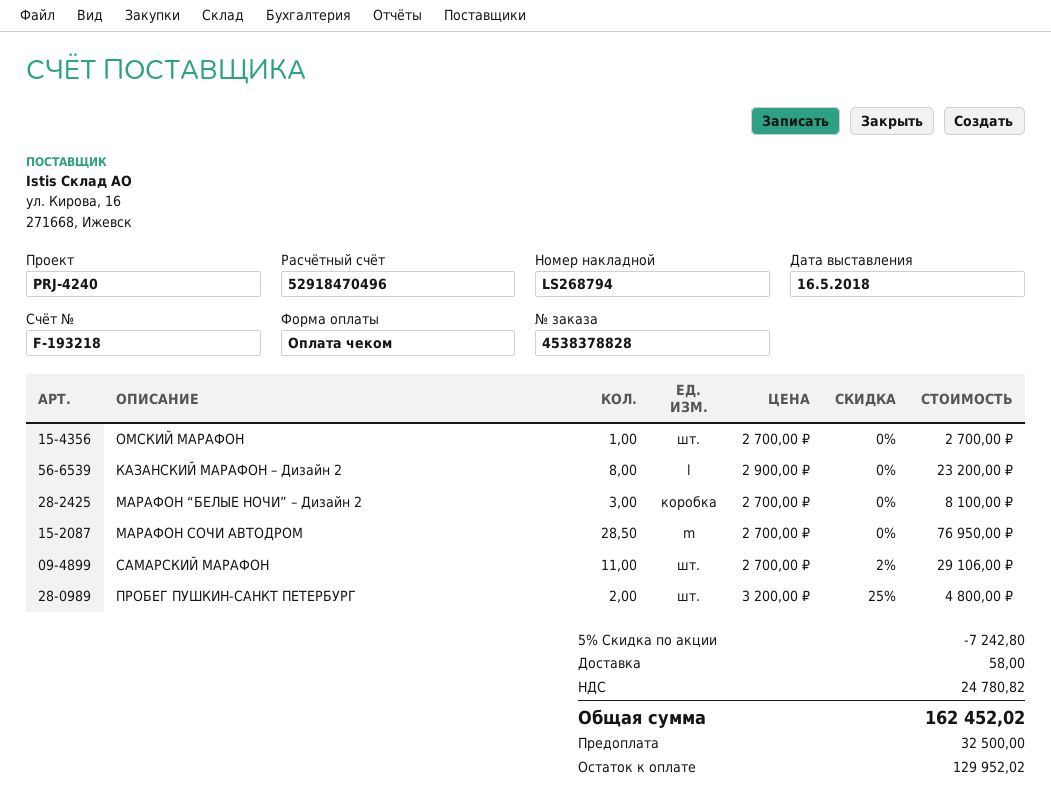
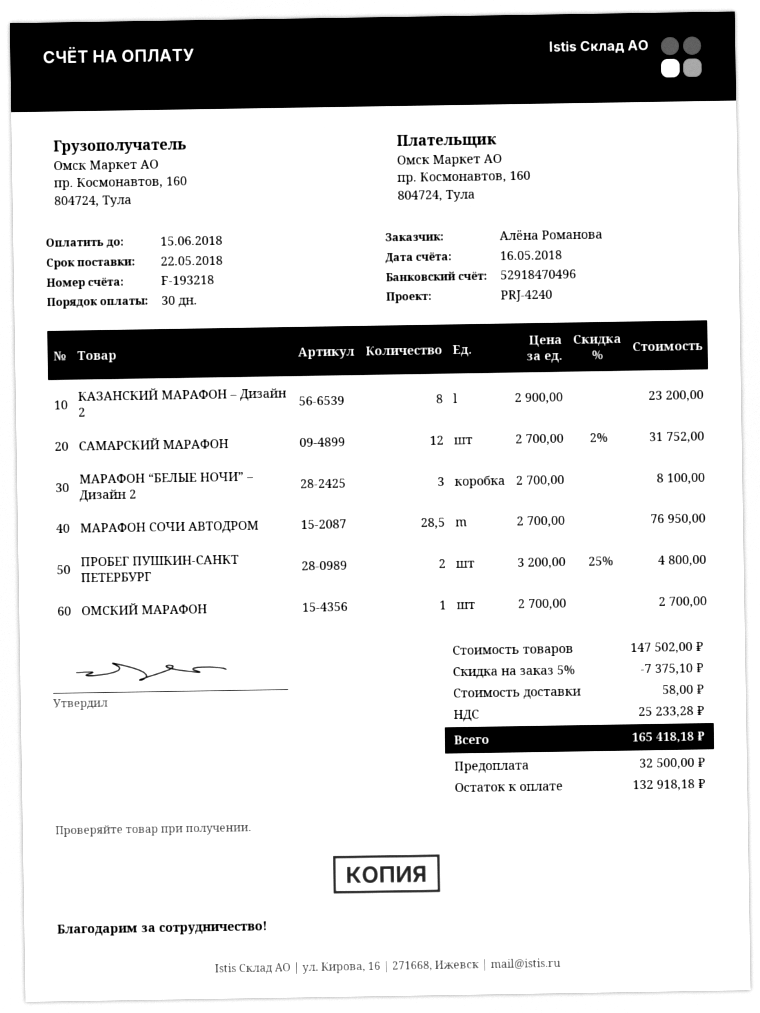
САМАРСКИЙ МАРАФОН: 11 x 2700.00 - 2% = 29106.00 -> 12 x 2700.00 - 2% = 31752.00
discount: 5% = 7242.80 -> 5% = 7375.10
tax: 24780.82 -> 25233.28
total: 162452.02 -> 165418.18
balance: 129952.02 -> 132918.18

